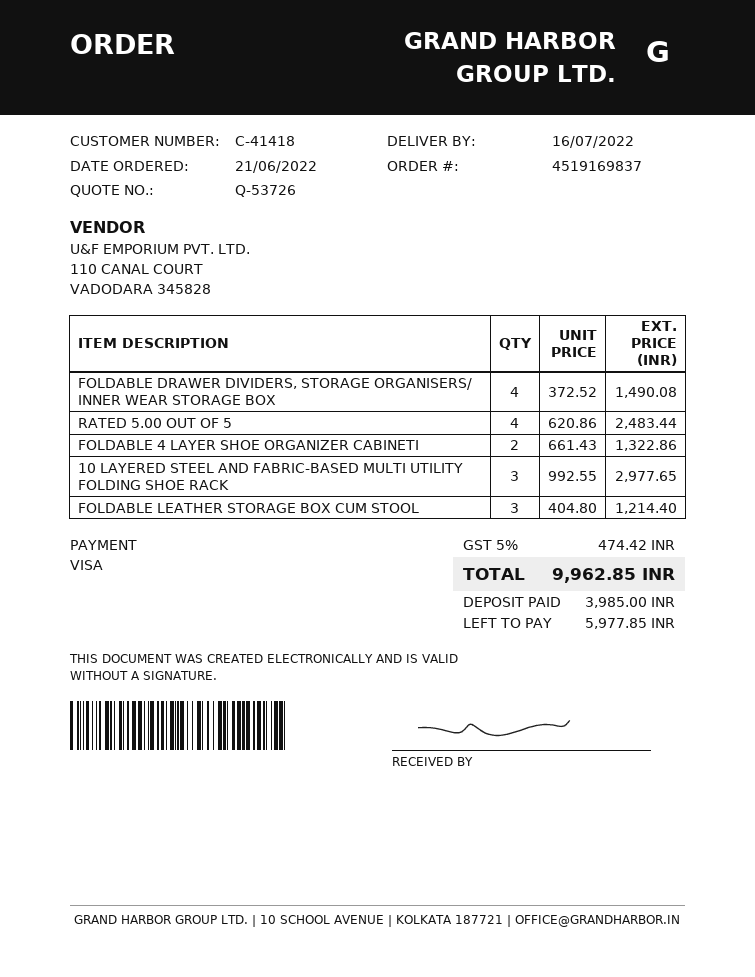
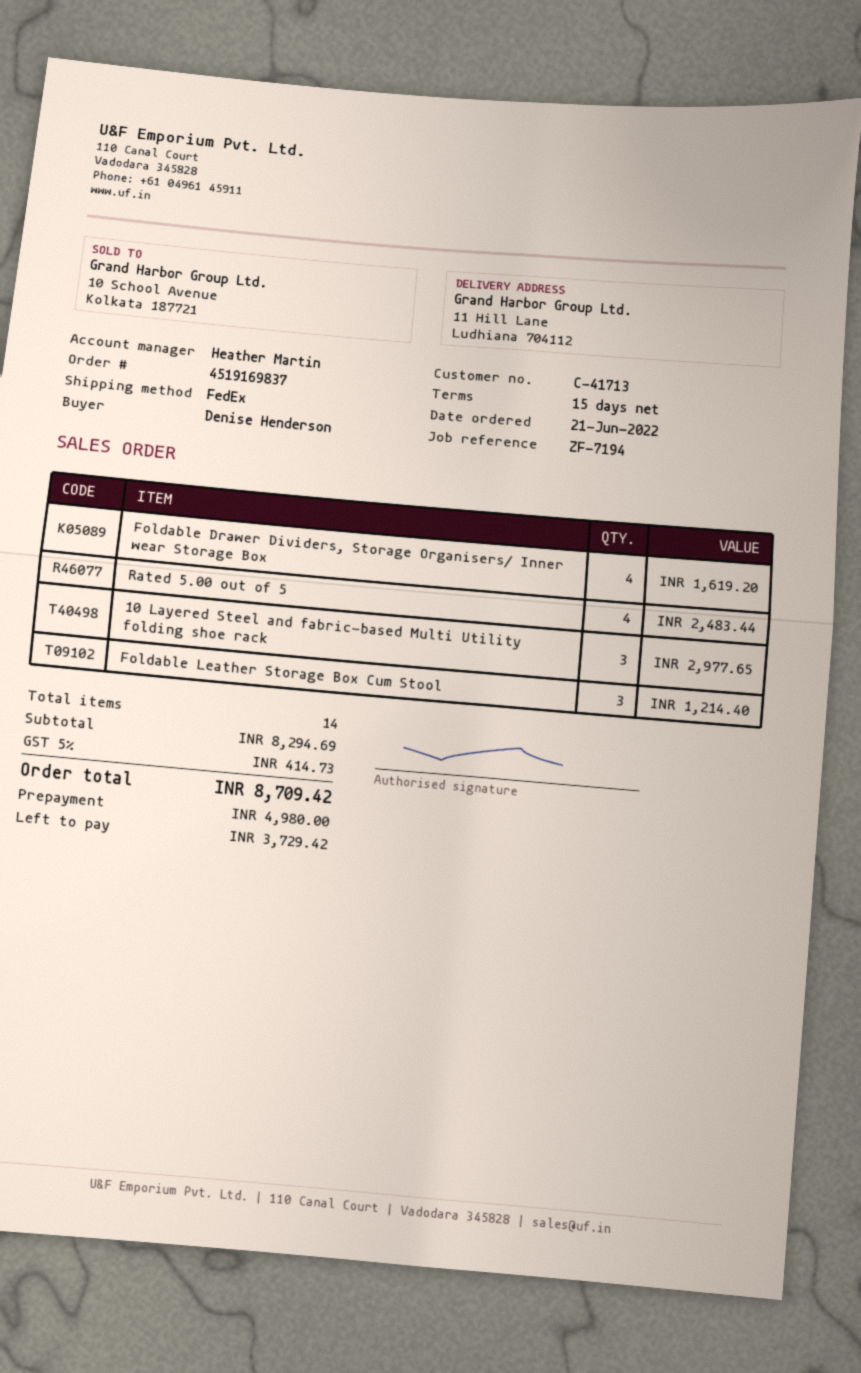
customer number: C-41418 -> C-41713
FOLDABLE DRAWER DIVIDERS, STORAGE ORGANISERS/ INNER WEAR STORAGE BOX: 4 for 1490.08 -> 4 for 1619.20
FOLDABLE 4 LAYER SHOE ORGANIZER CABINETI: 2 for 1322.86 -> none
tax: 5% = 474.42 -> 5% = 414.73
total: 9962.85 -> 8709.42
deposit: 3985.00 -> 4980.00
balance: 5977.85 -> 3729.42

